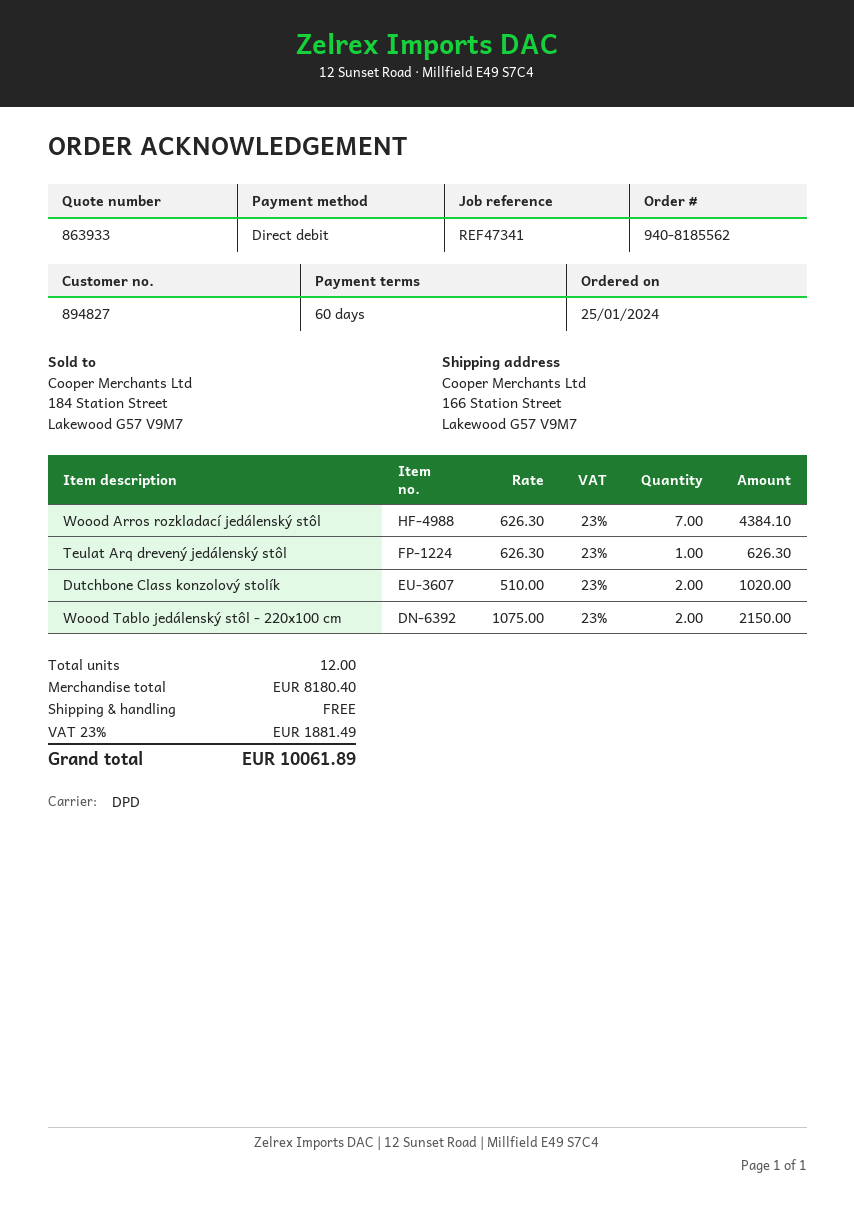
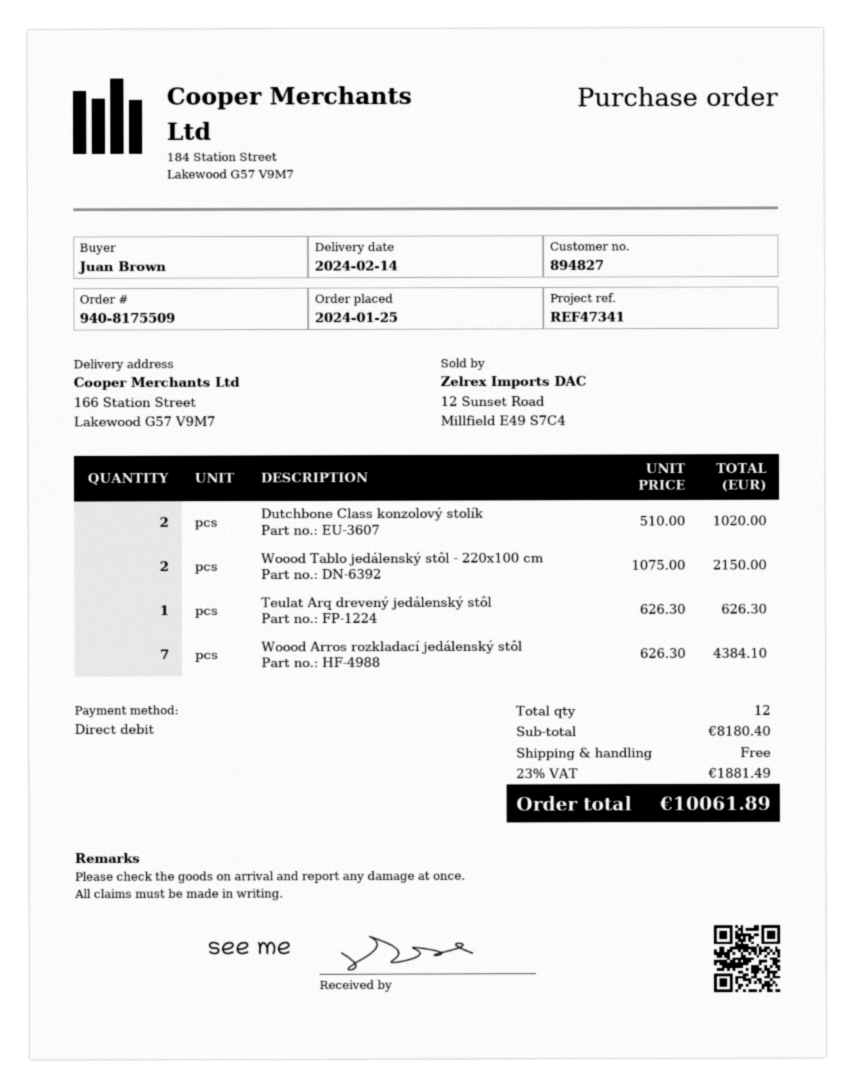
order number: 940-8185562 -> 940-8175509

